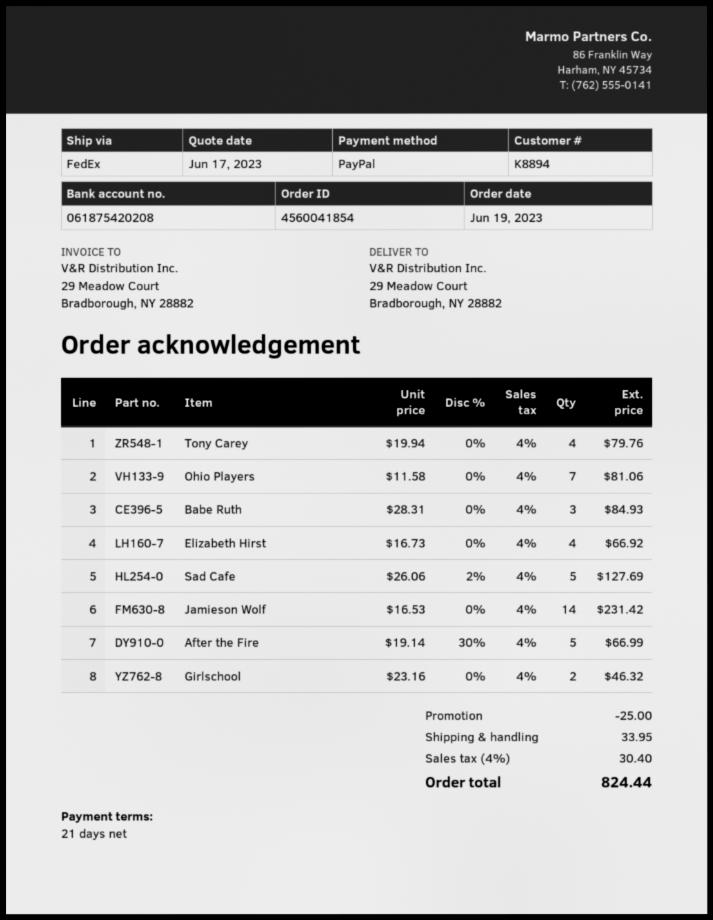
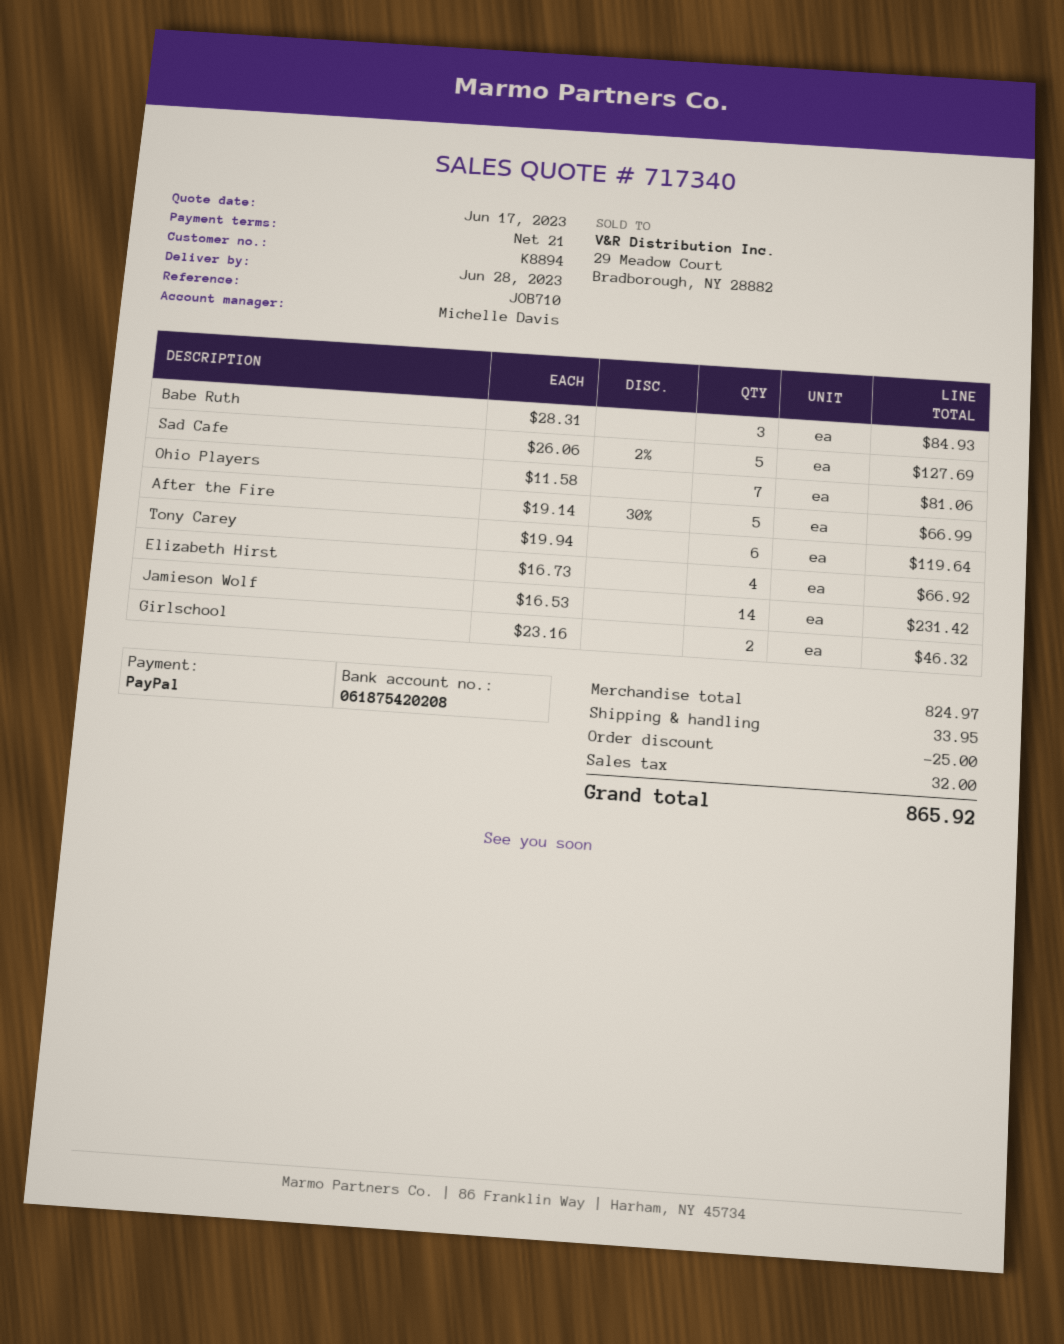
Tony Carey: 4 x 19.94 = 79.76 -> 6 x 19.94 = 119.64
tax: 30.40 -> 32.00
total: 824.44 -> 865.92

